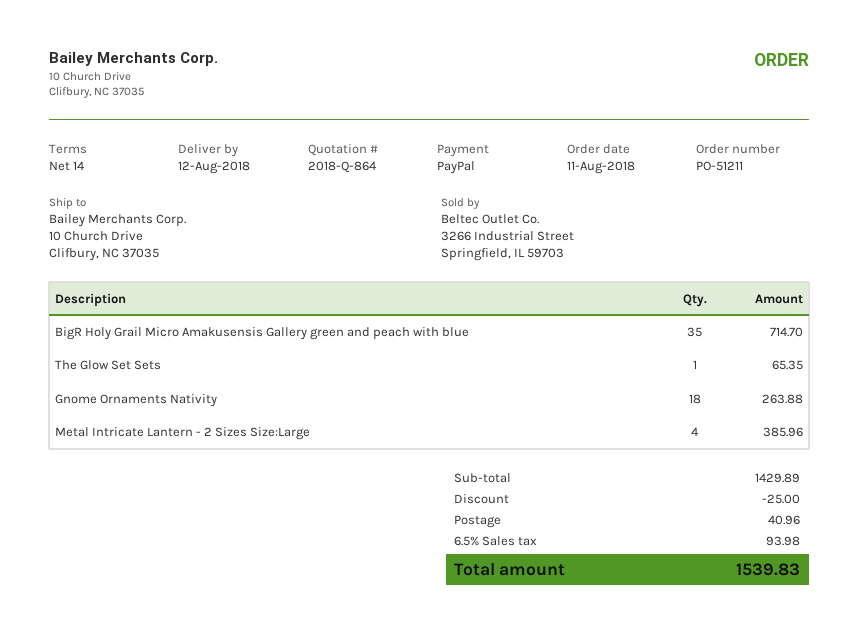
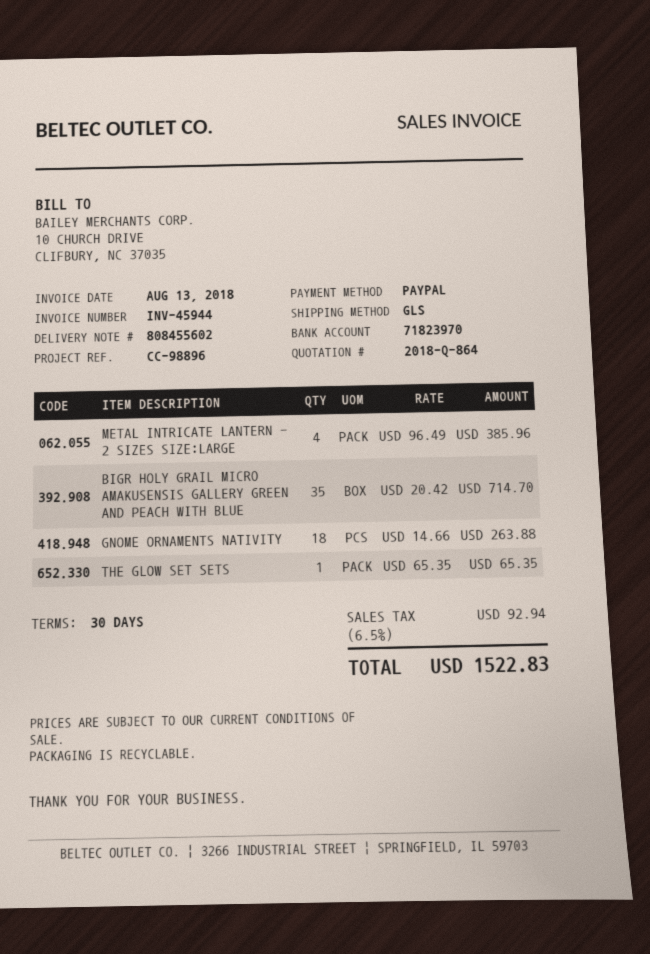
payment terms: 14 days -> 30 days
discount: 25.00 -> none
shipping: 40.96 -> none
tax: 6.5% = 93.98 -> 6.5% = 92.94
total: 1539.83 -> 1522.83

